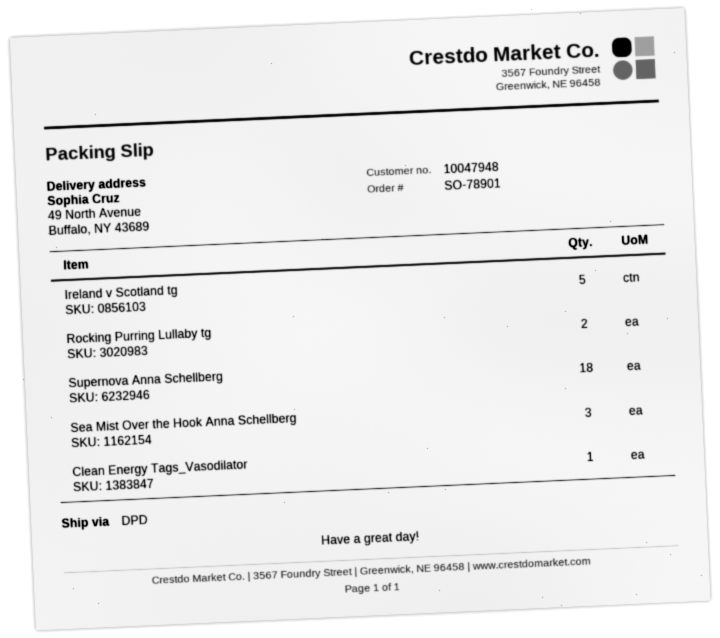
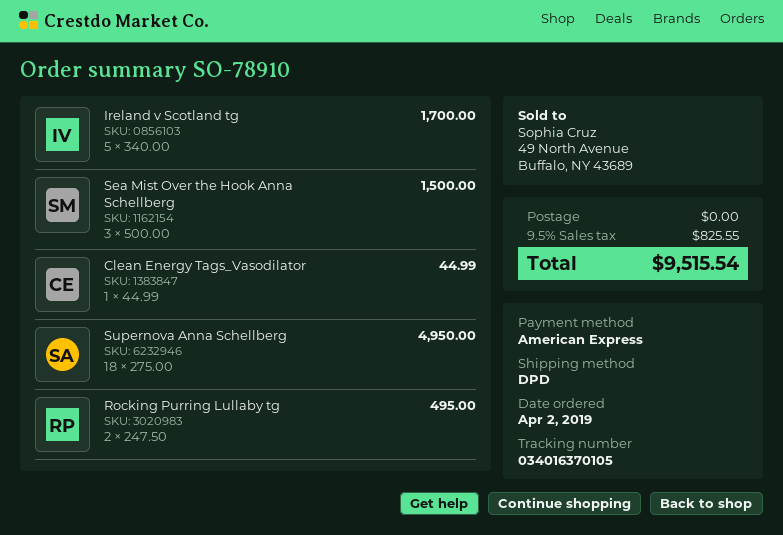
order number: SO-78901 -> SO-78910

